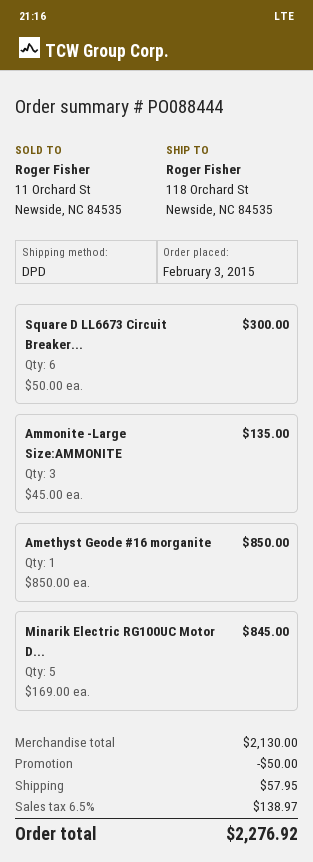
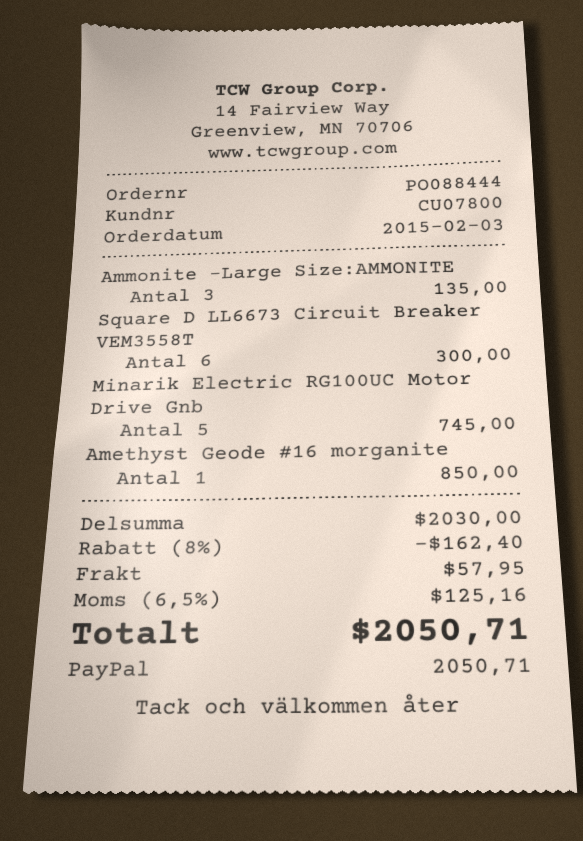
Minarik Electric RG100UC Motor D...: 5 for 845.00 -> 5 for 745.00
subtotal: 2130.00 -> 2030.00
discount: 50.00 -> 162.40
tax: 6.5% = 138.97 -> 6.5% = 125.16
total: 2276.92 -> 2050.71

